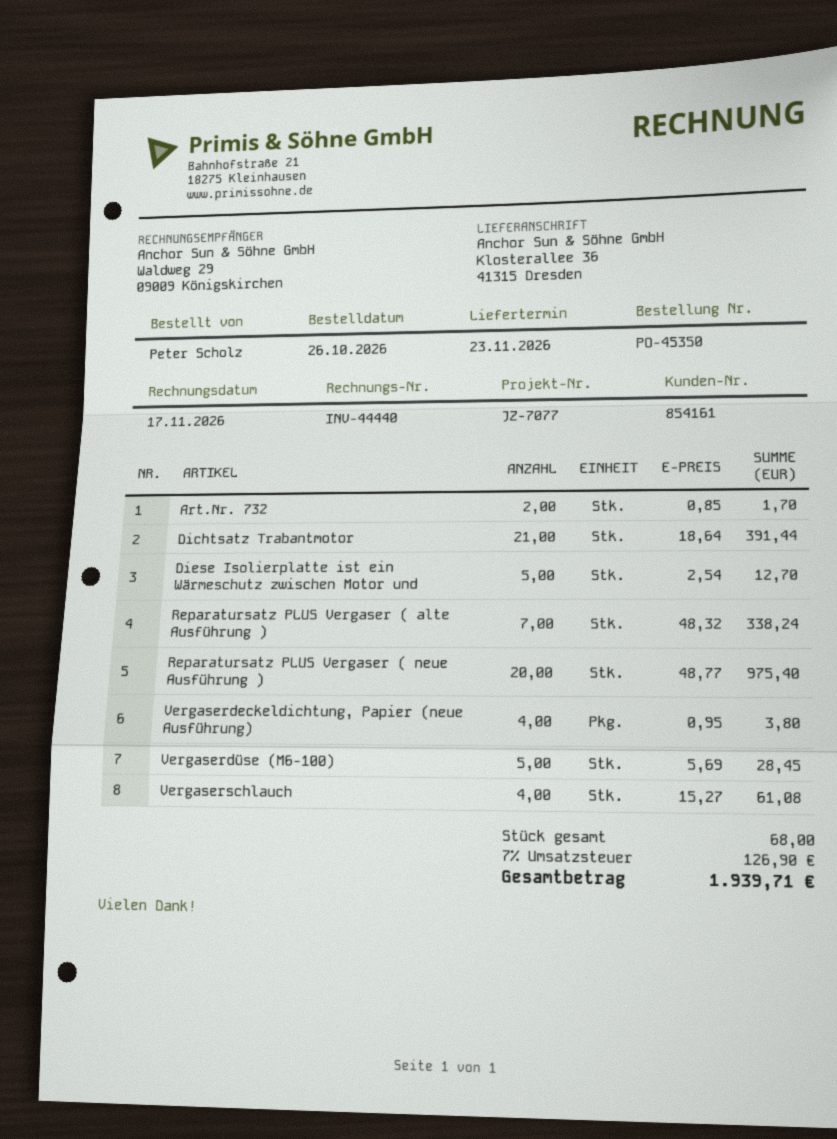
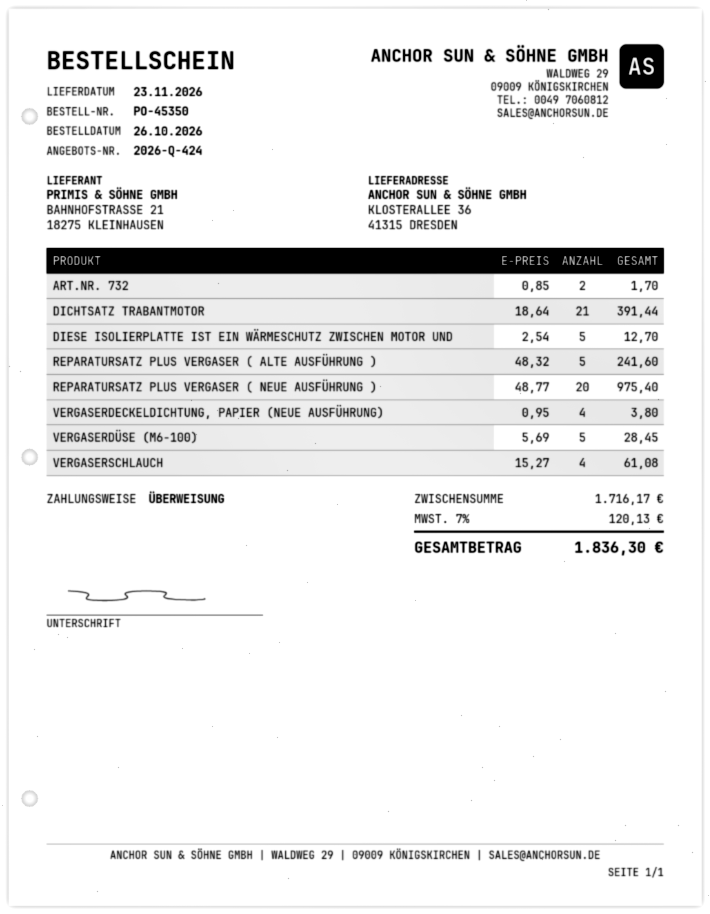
Reparatursatz PLUS Vergaser ( alte Ausführung ): 7 x 48.32 = 338.24 -> 5 x 48.32 = 241.60
tax: 7% = 126.90 -> 7% = 120.13
total: 1939.71 -> 1836.30

